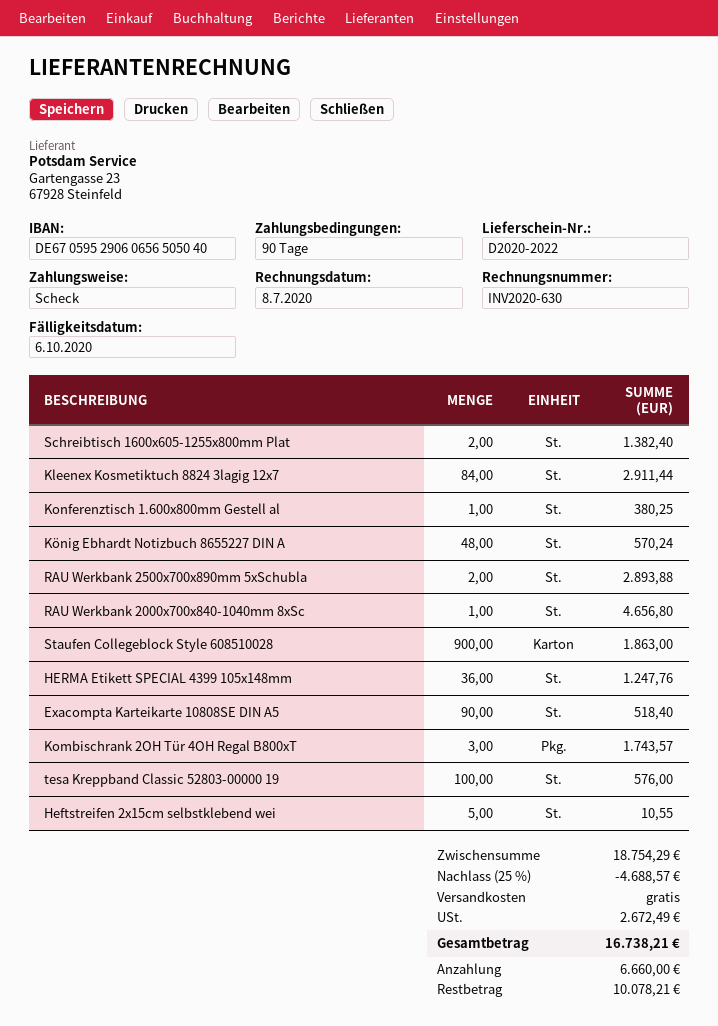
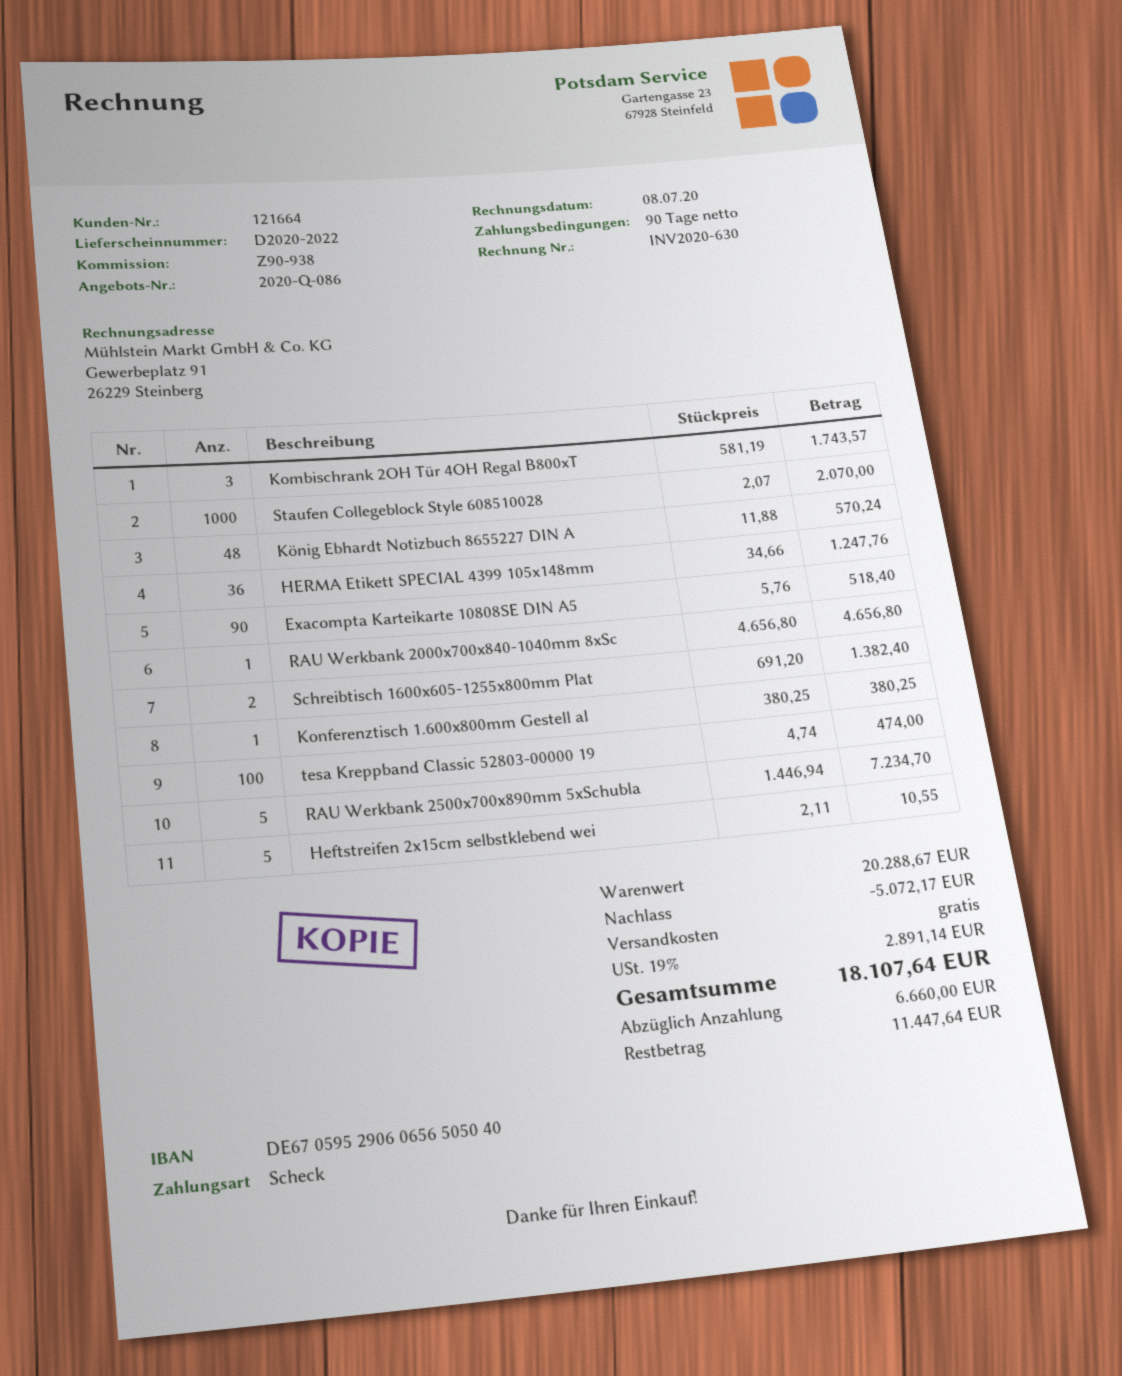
Kleenex Kosmetiktuch 8824 3lagig 12x7: 84 for 2911.44 -> none
RAU Werkbank 2500x700x890mm 5xSchubla: 2 for 2893.88 -> 5 for 7234.70
Staufen Collegeblock Style 608510028: 900 for 1863.00 -> 1000 for 2070.00
tesa Kreppband Classic 52803-00000 19: 100 for 576.00 -> 100 for 474.00
subtotal: 18754.29 -> 20288.67
discount: 4688.57 -> 5072.17
tax: 2672.49 -> 2891.14
total: 16738.21 -> 18107.64
balance: 10078.21 -> 11447.64

